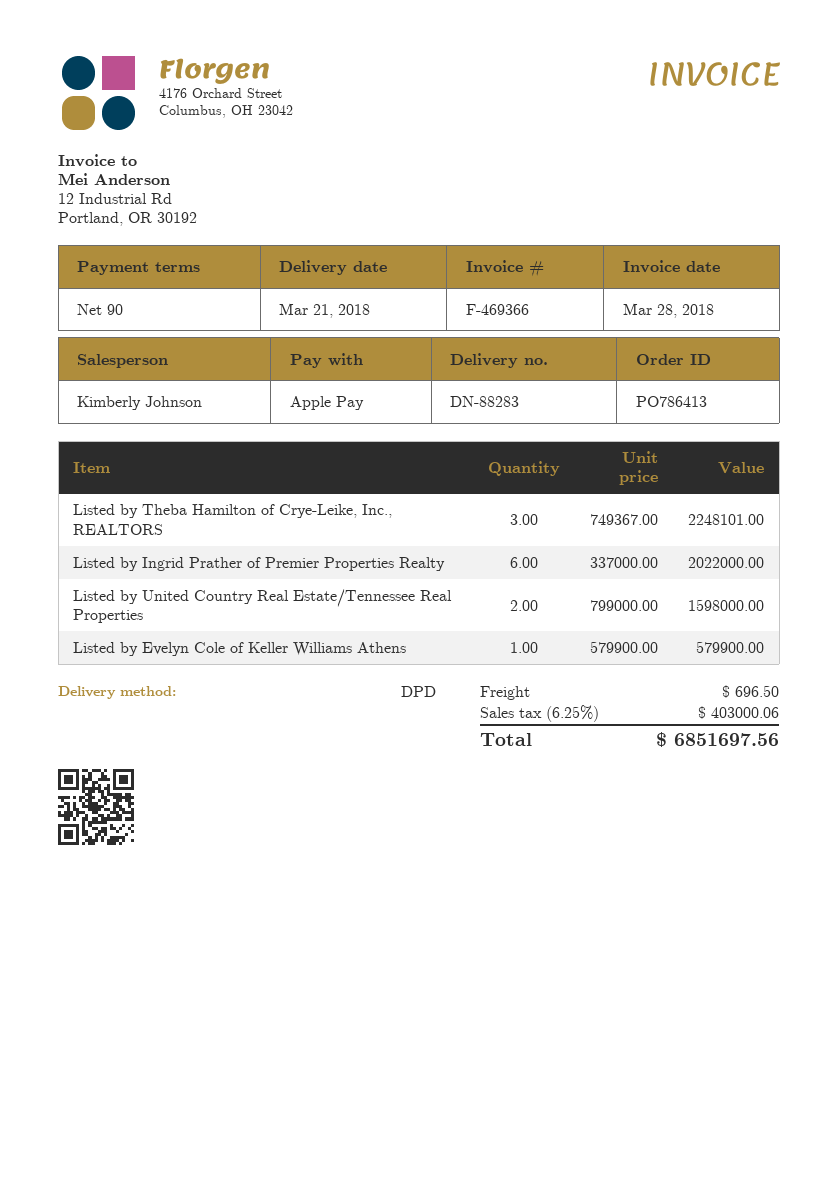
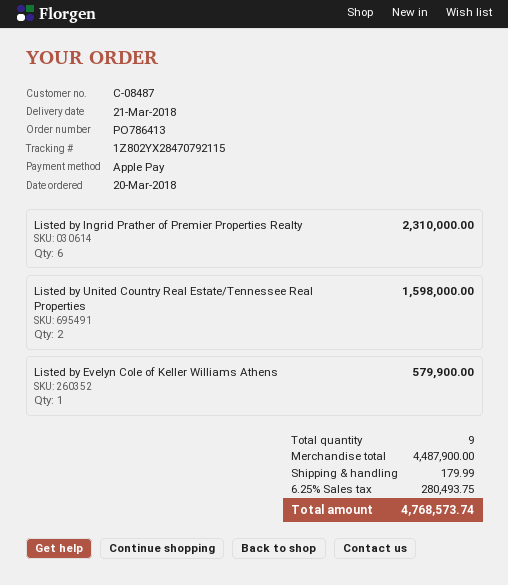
Listed by Theba Hamilton of Crye-Leike, Inc., REALTORS: 3 for 2248101.00 -> none
Listed by Ingrid Prather of Premier Properties Realty: 6 for 2022000.00 -> 6 for 2310000.00
shipping: 696.50 -> 179.99
tax: 6.25% = 403000.06 -> 6.25% = 280493.75
total: 6851697.56 -> 4768573.74

